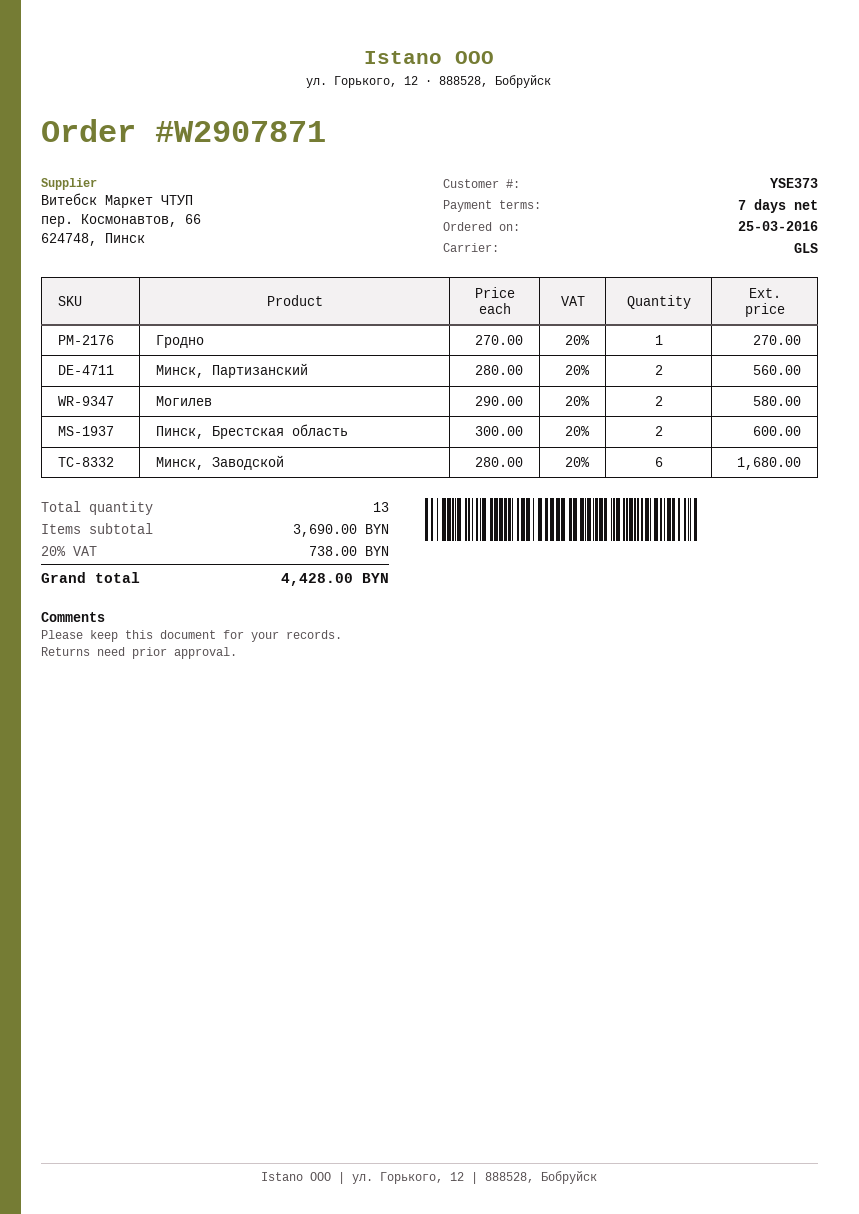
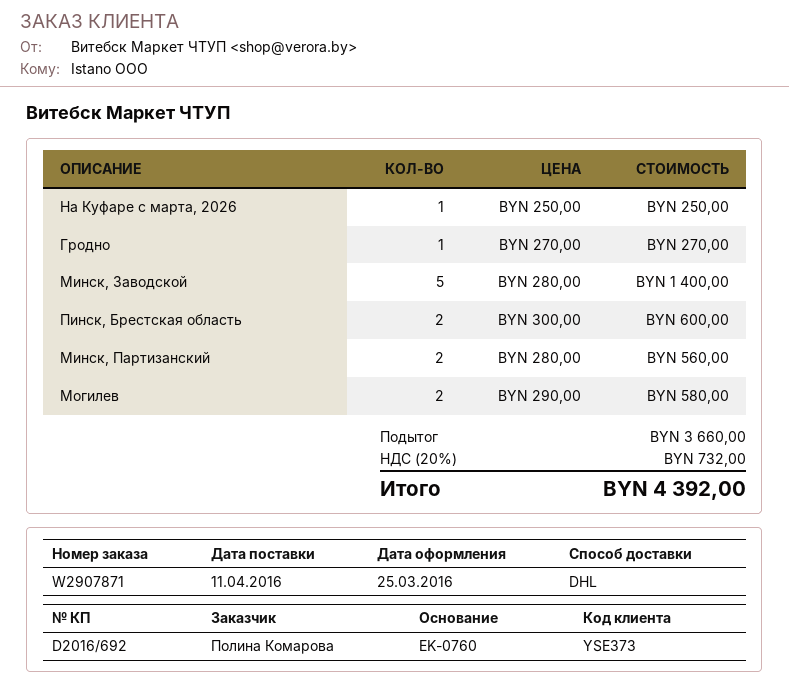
shipping method: GLS -> DHL
Минск, Заводской: 6 x 280.00 = 1680.00 -> 5 x 280.00 = 1400.00
На Куфаре с марта, 2026: none -> 1 x 250.00 = 250.00
subtotal: 3690.00 -> 3660.00
tax: 20% = 738.00 -> 20% = 732.00
total: 4428.00 -> 4392.00

